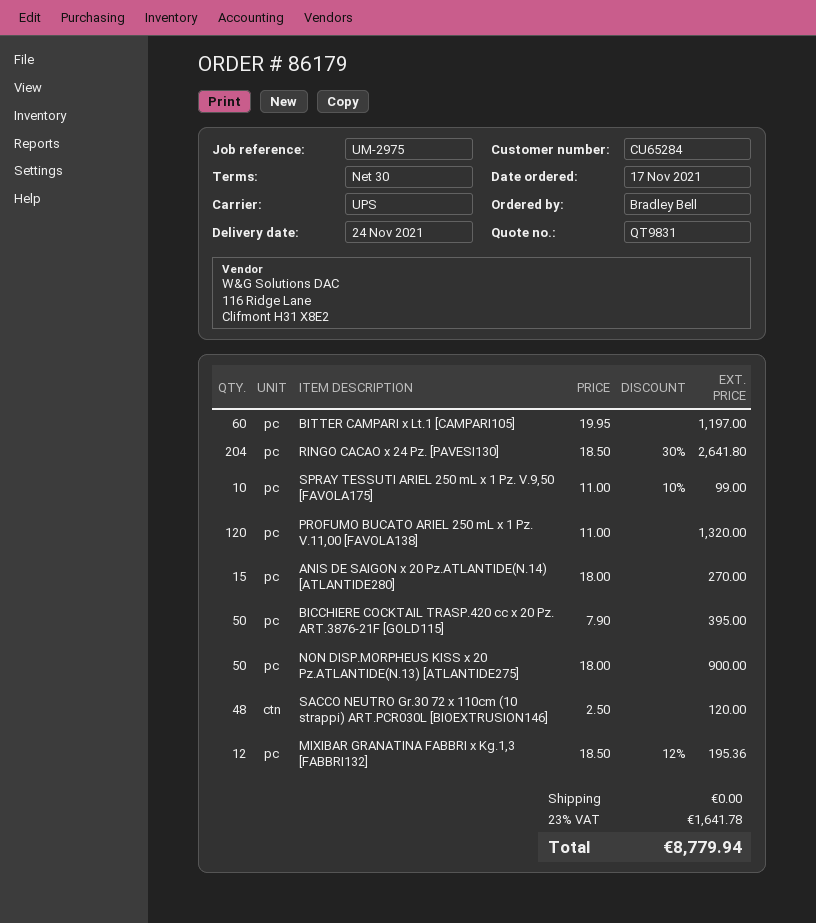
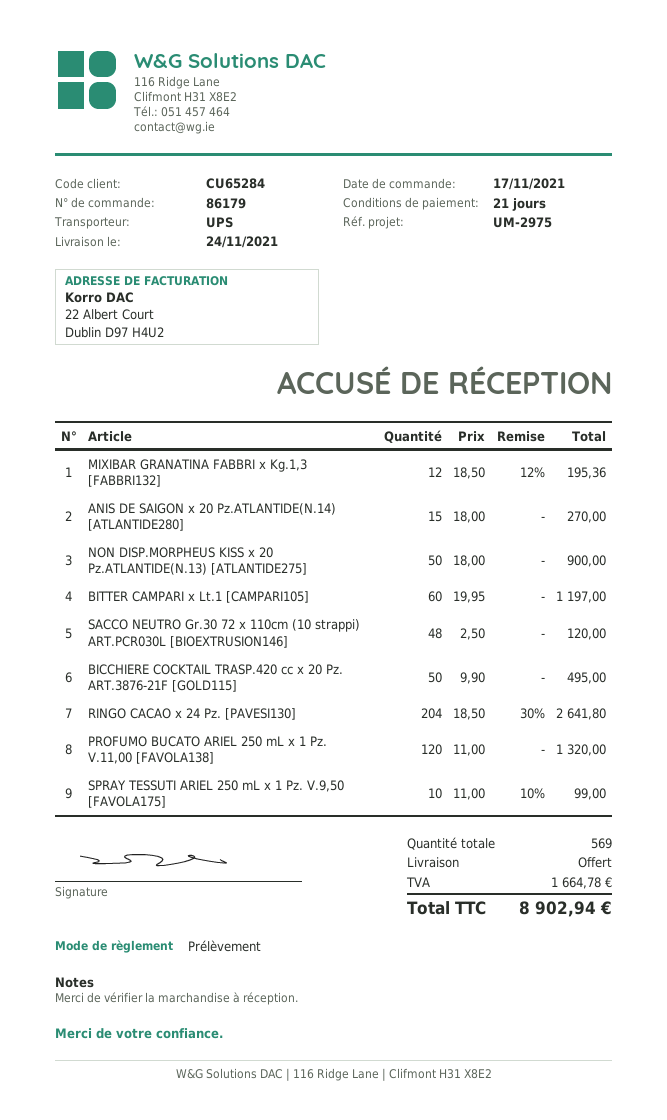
payment terms: 30 days -> 21 days
BICCHIERE COCKTAIL TRASP.420 cc x 20 Pz. ART.3876-21F [GOLD115]: 50 x 7.90 = 395.00 -> 50 x 9.90 = 495.00
tax: 1641.78 -> 1664.78
total: 8779.94 -> 8902.94

